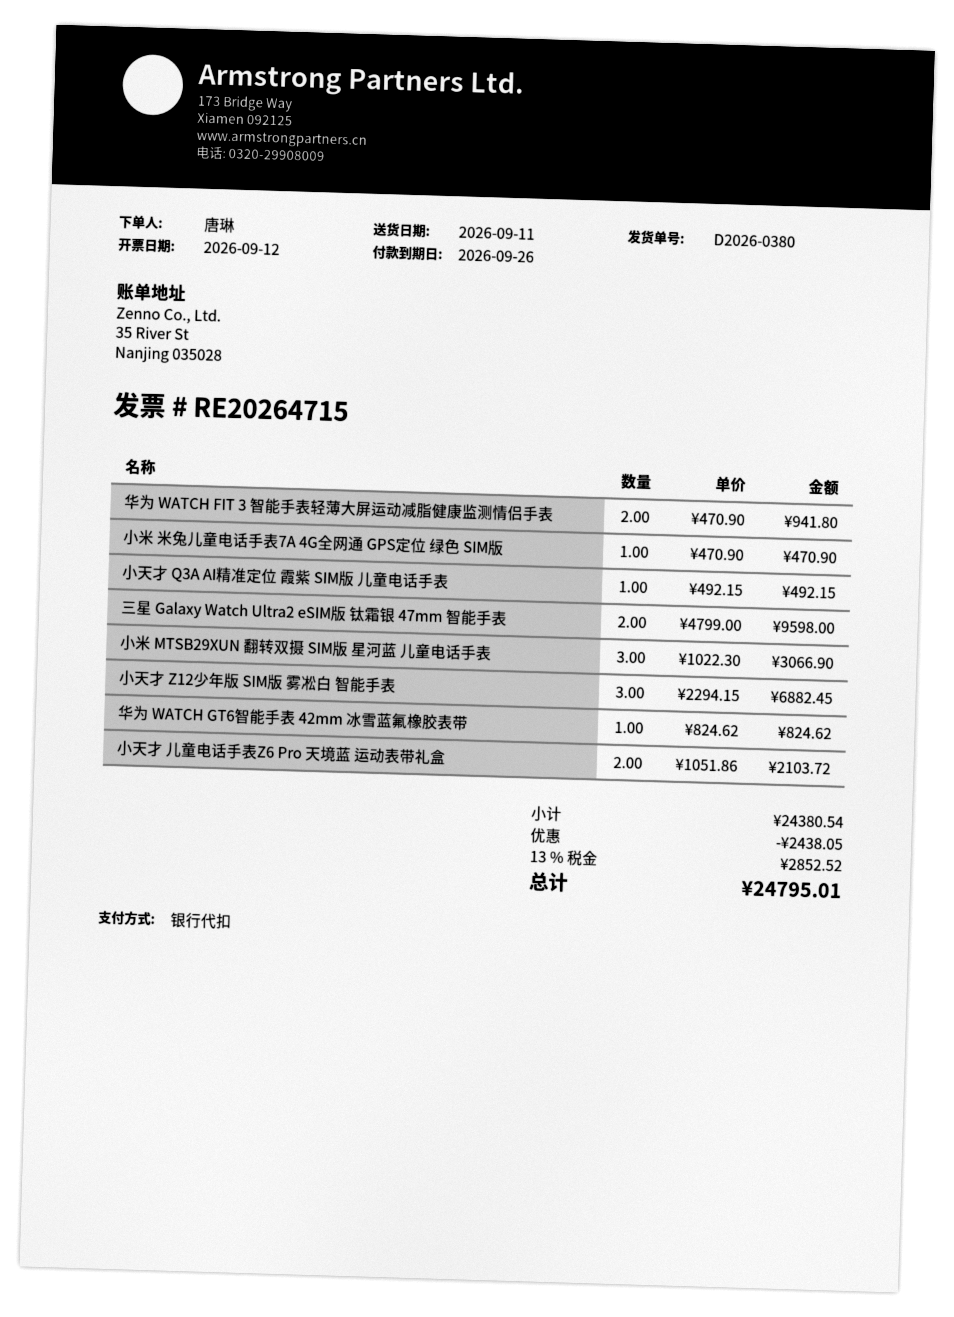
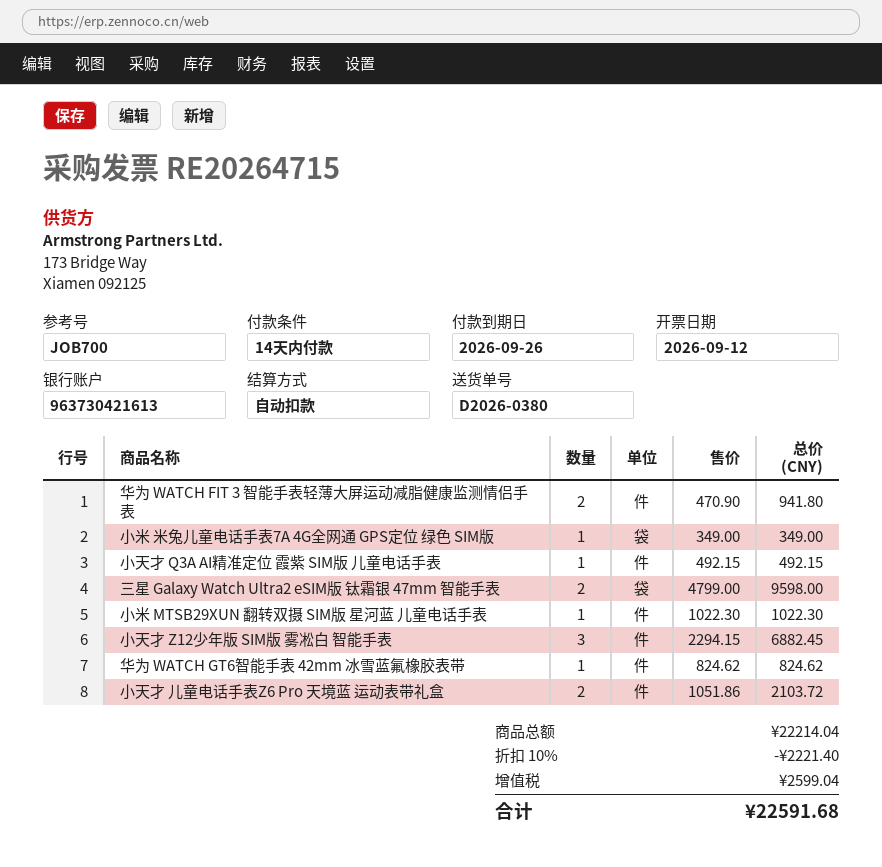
小米 米兔儿童电话手表7A 4G全网通 GPS定位 绿色 SIM版: 1 x 470.90 = 470.90 -> 1 x 349.00 = 349.00
小米 MTSB29XUN 翻转双摄 SIM版 星河蓝 儿童电话手表: 3 x 1022.30 = 3066.90 -> 1 x 1022.30 = 1022.30
subtotal: 24380.54 -> 22214.04
discount: 2438.05 -> 2221.40
tax: 2852.52 -> 2599.04
total: 24795.01 -> 22591.68

